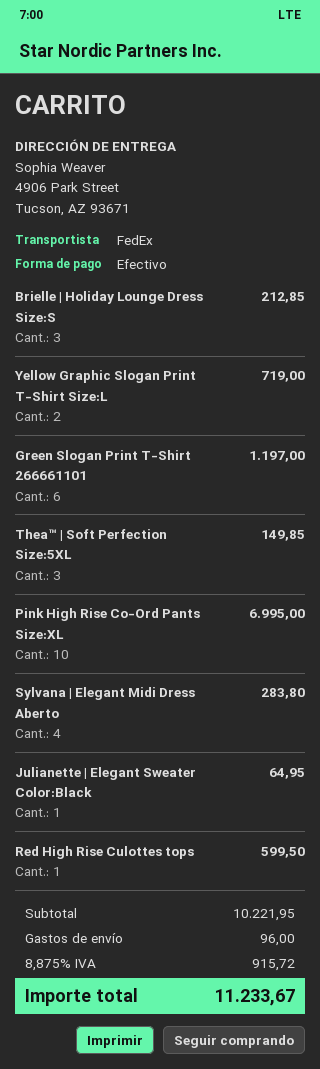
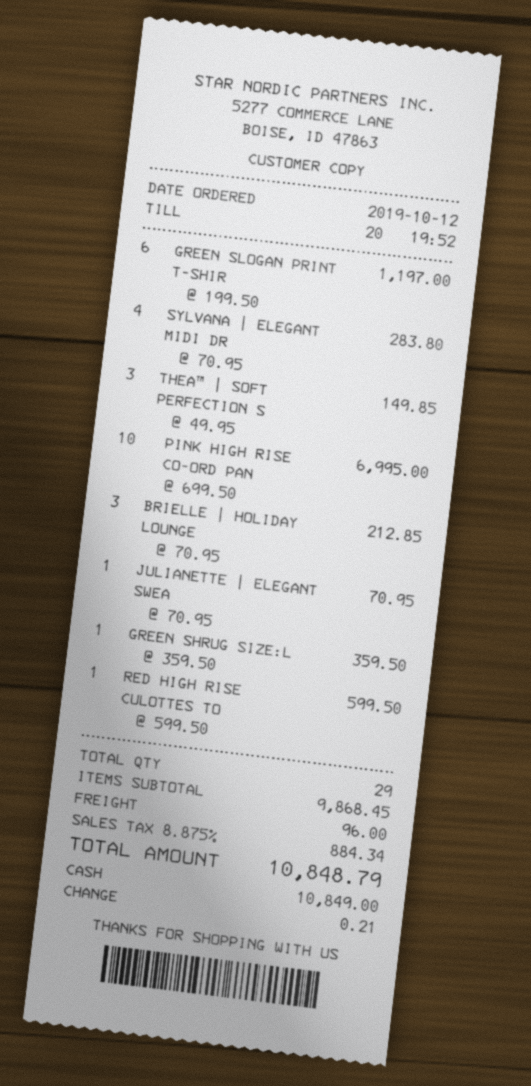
Yellow Graphic Slogan Print T-Shirt Size:L: 2 for 719.00 -> none
Julianette | Elegant Sweater Color:Black: 1 for 64.95 -> 1 for 70.95
GREEN SHRUG SIZE:L: none -> 1 for 359.50
subtotal: 10221.95 -> 9868.45
tax: 8.875% = 915.72 -> 8.875% = 884.34
total: 11233.67 -> 10848.79

